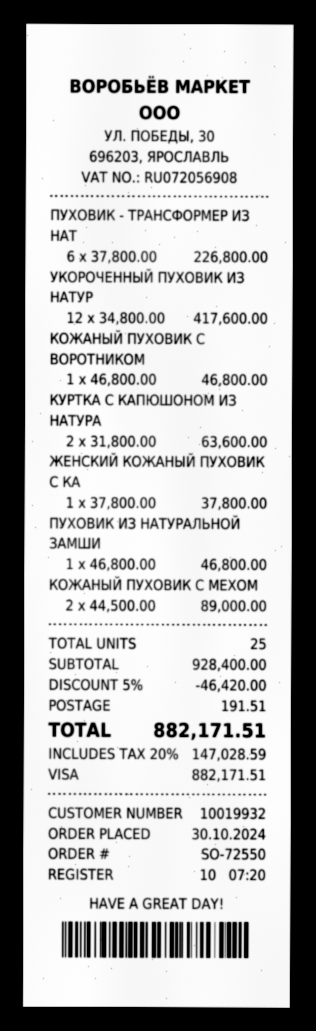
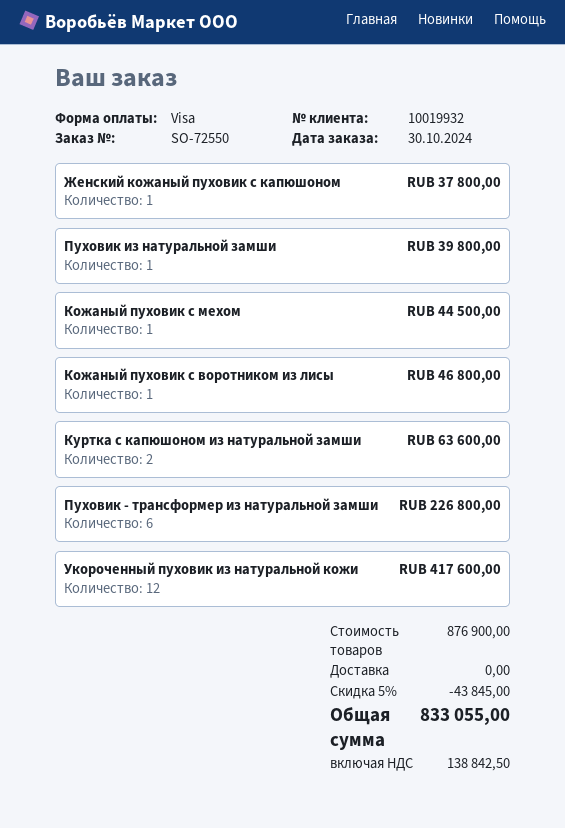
ПУХОВИК ИЗ НАТУРАЛЬНОЙ ЗАМШИ: 1 for 46800.00 -> 1 for 39800.00
КОЖАНЫЙ ПУХОВИК С МЕХОМ: 2 for 89000.00 -> 1 for 44500.00
subtotal: 928400.00 -> 876900.00
discount: 5% = 46420.00 -> 5% = 43845.00
shipping: 191.51 -> 0.00
tax: 147028.59 -> 138842.50
total: 882171.51 -> 833055.00

